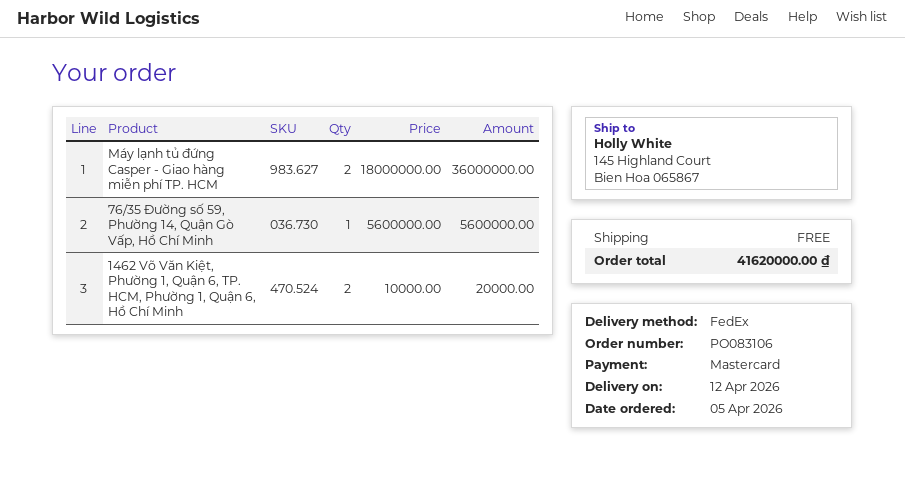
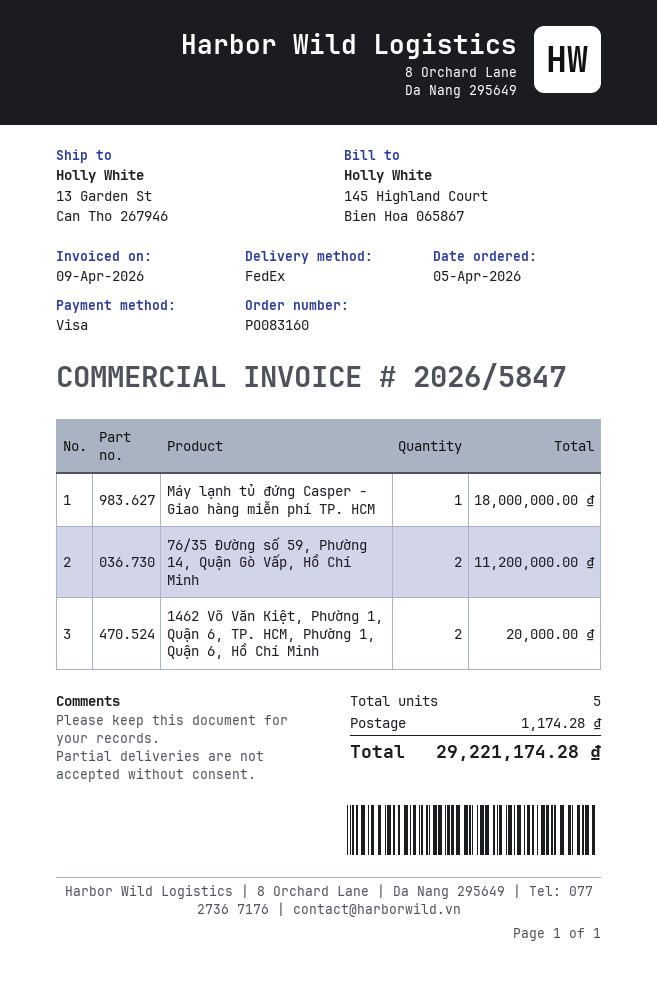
order number: PO083106 -> PO083160
payment method: Mastercard -> Visa
ship to: 145 Highland Court, Bien Hoa 065867 -> 13 Garden St, Can Tho 267946
Máy lạnh tủ đứng Casper - Giao hàng miễn phí TP. HCM: 2 for 36000000.00 -> 1 for 18000000.00
76/35 Đường số 59, Phường 14, Quận Gò Vấp, Hồ Chí Minh: 1 for 5600000.00 -> 2 for 11200000.00
shipping: 0.00 -> 1174.28
total: 41620000.00 -> 29221174.28

